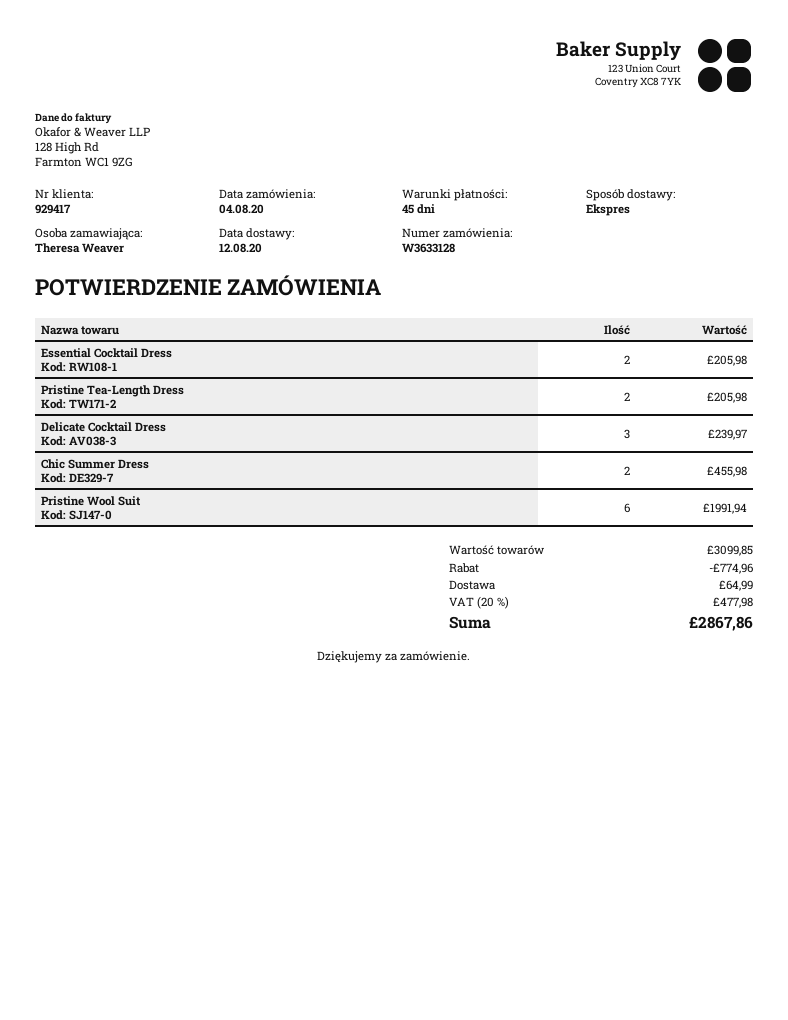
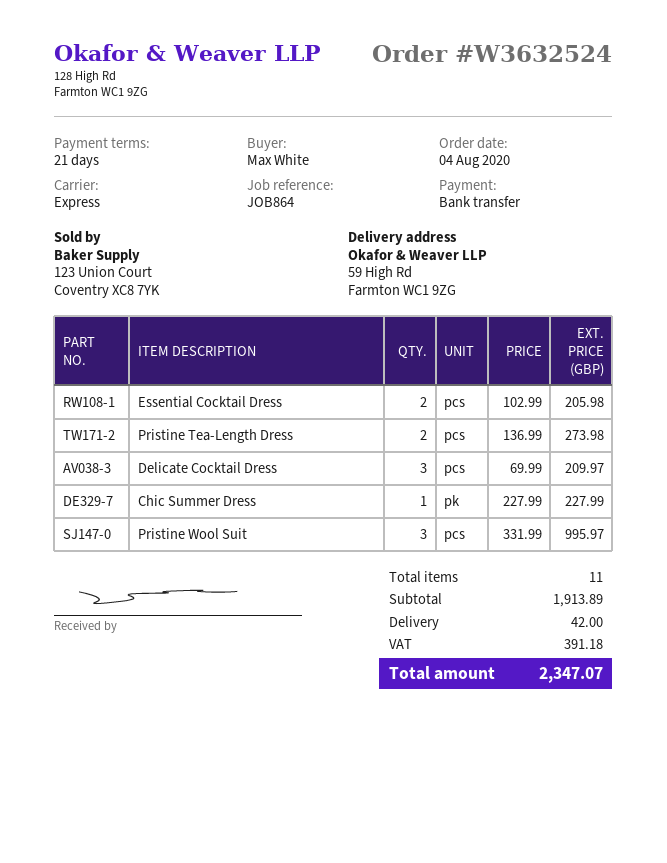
order number: W3633128 -> W3632524
payment terms: 45 days -> 21 days
ordered by: Theresa Weaver -> Max White
Pristine Tea-Length Dress: 2 for 205.98 -> 2 for 273.98
Delicate Cocktail Dress: 3 for 239.97 -> 3 for 209.97
Chic Summer Dress: 2 for 455.98 -> 1 for 227.99
Pristine Wool Suit: 6 for 1991.94 -> 3 for 995.97
subtotal: 3099.85 -> 1913.89
discount: 774.96 -> none
shipping: 64.99 -> 42.00
tax: 477.98 -> 391.18
total: 2867.86 -> 2347.07

